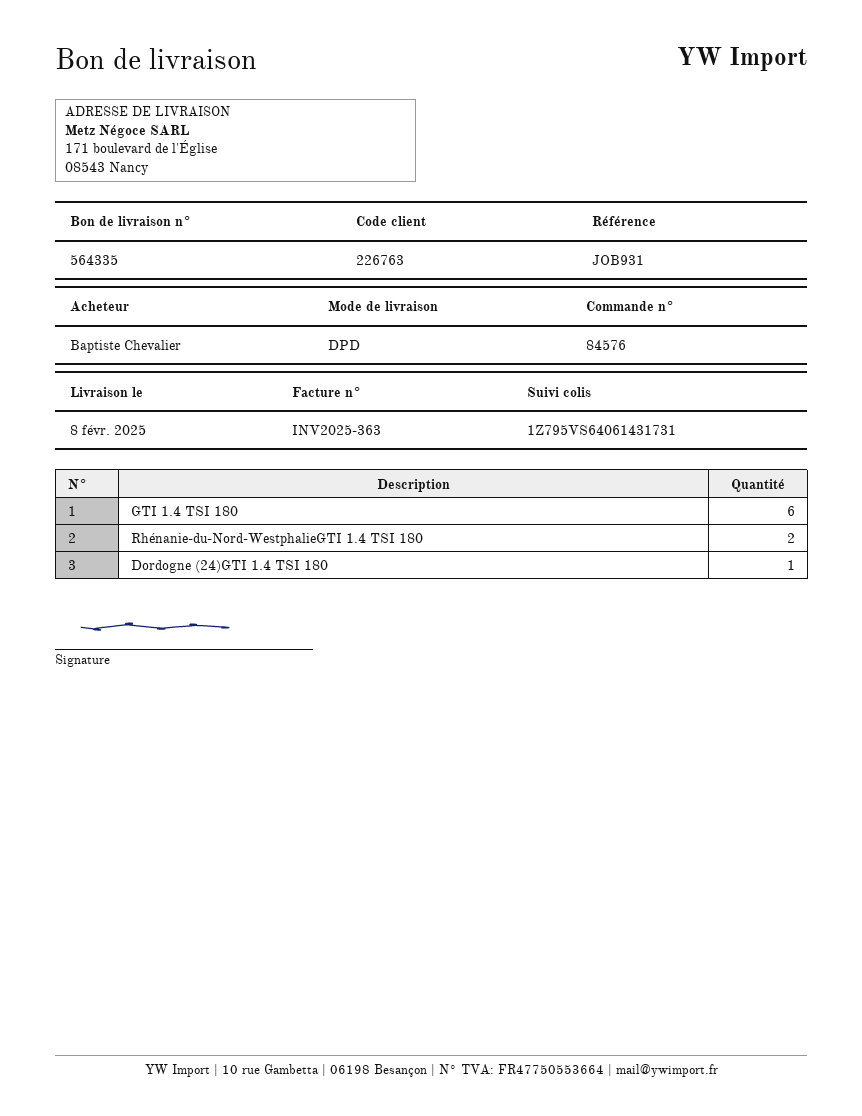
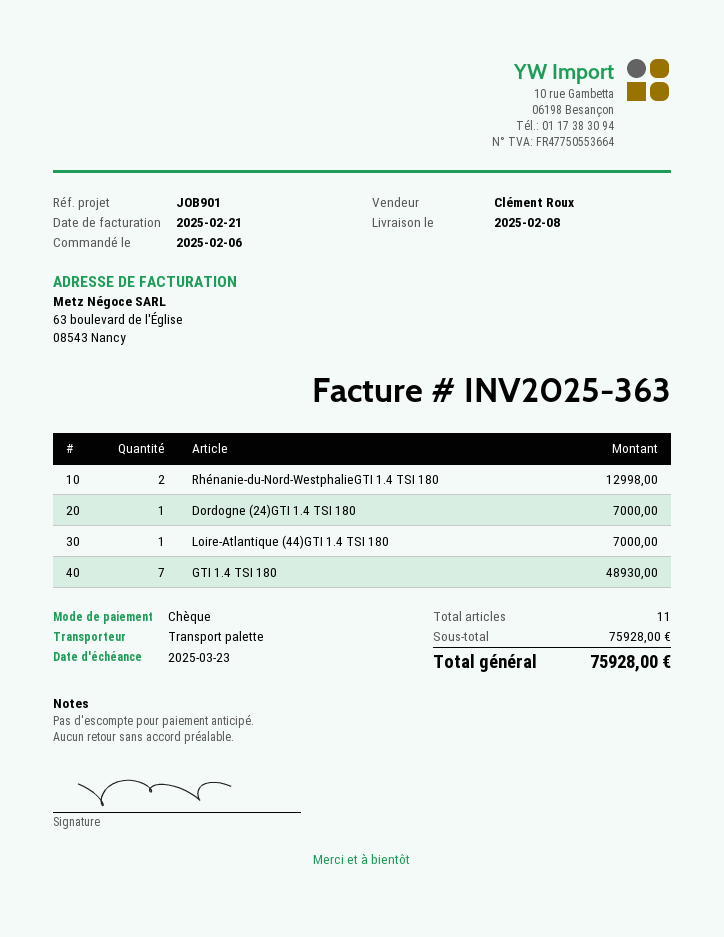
reference: JOB931 -> JOB901
shipping method: DPD -> pallet freight
GTI 1.4 TSI 180: 6 -> 7
Loire-Atlantique (44)GTI 1.4 TSI 180: none -> 1

